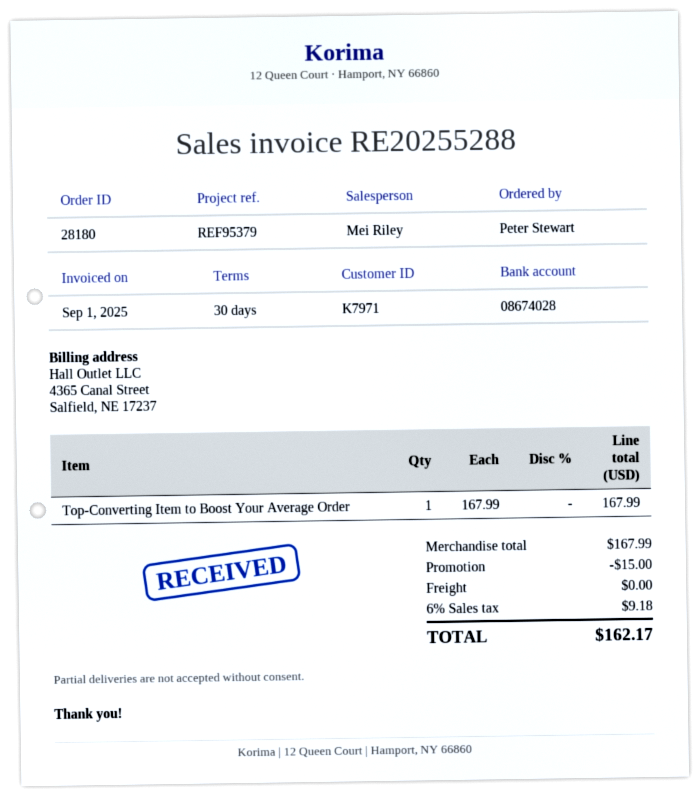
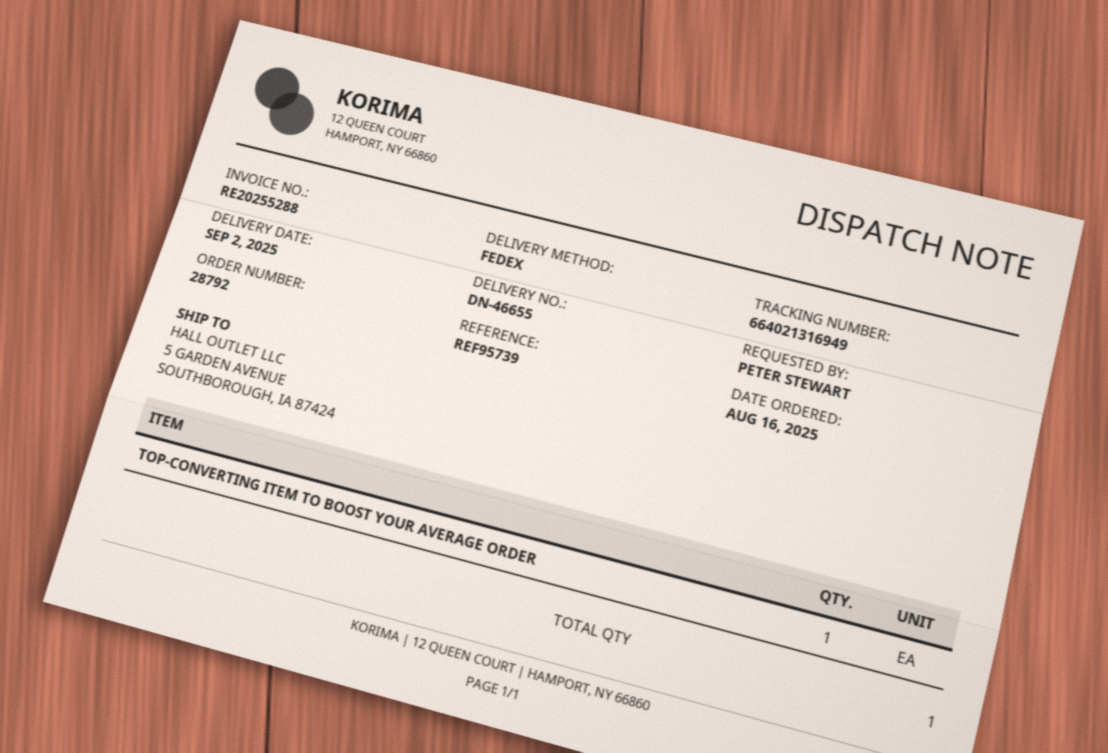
order number: 28180 -> 28792
reference: REF95379 -> REF95739

